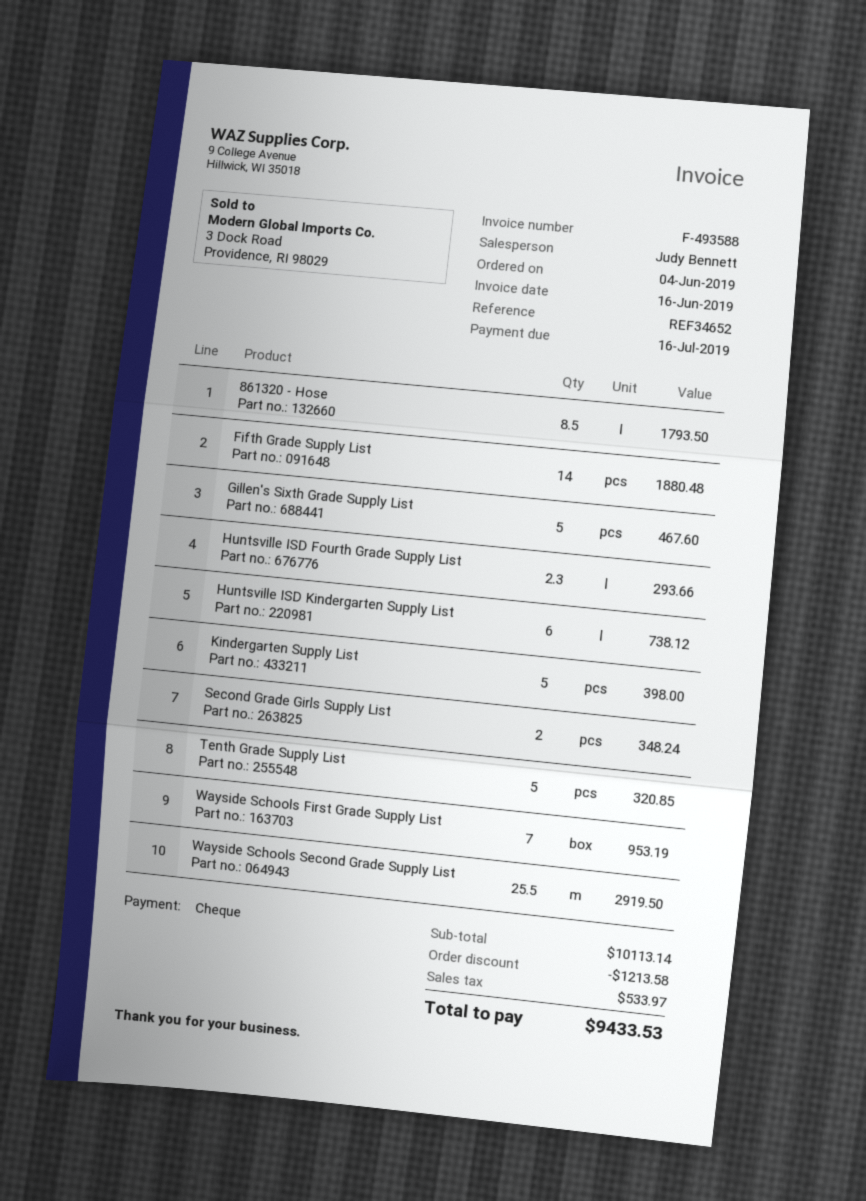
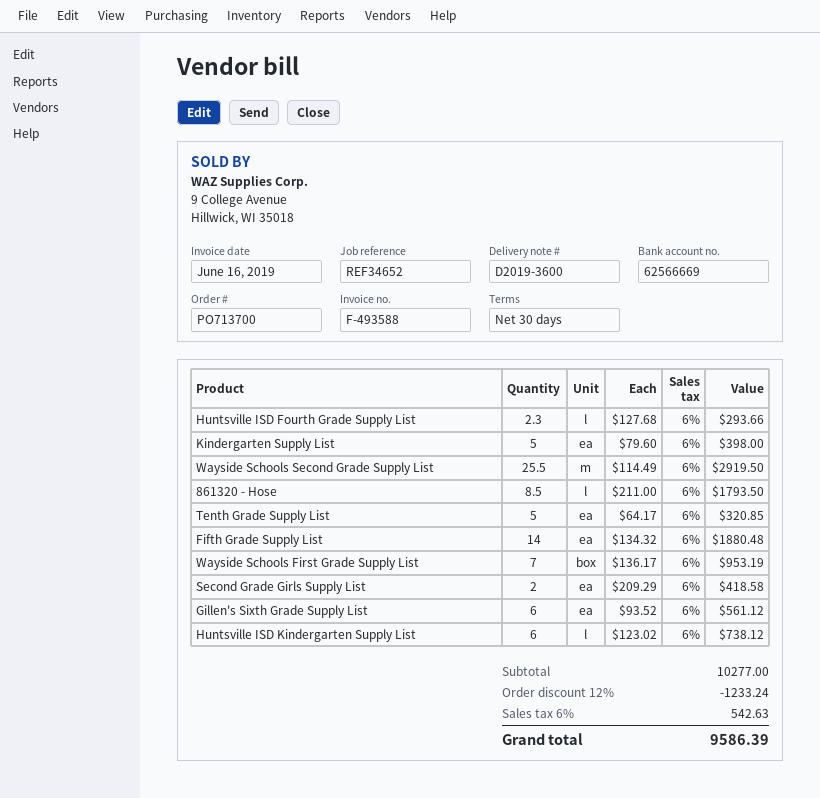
Gillen's Sixth Grade Supply List: 5 for 467.60 -> 6 for 561.12
Second Grade Girls Supply List: 2 for 348.24 -> 2 for 418.58
subtotal: 10113.14 -> 10277.00
discount: 1213.58 -> 1233.24
tax: 533.97 -> 542.63
total: 9433.53 -> 9586.39

